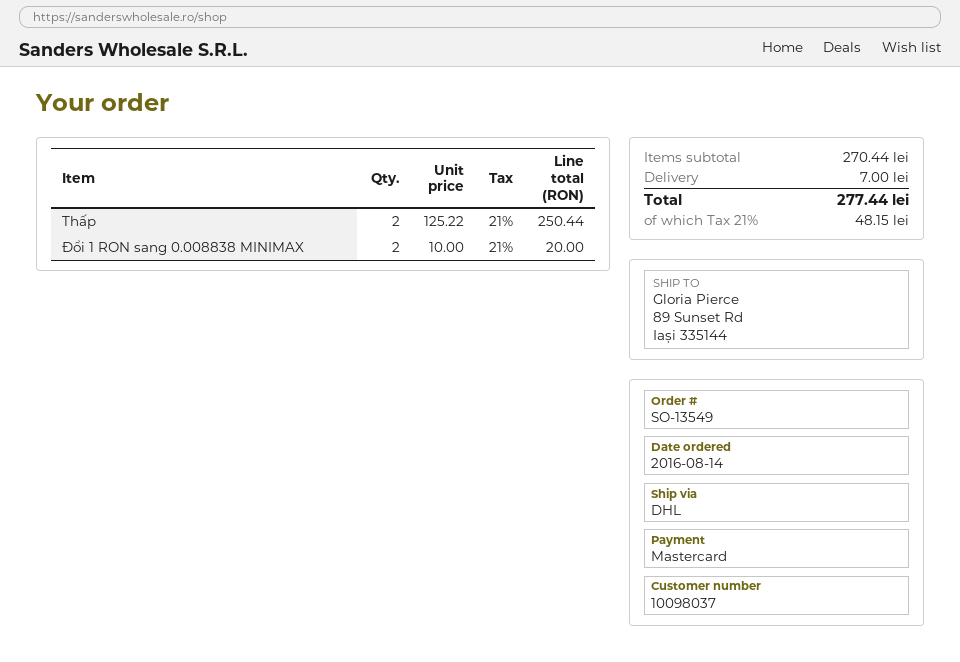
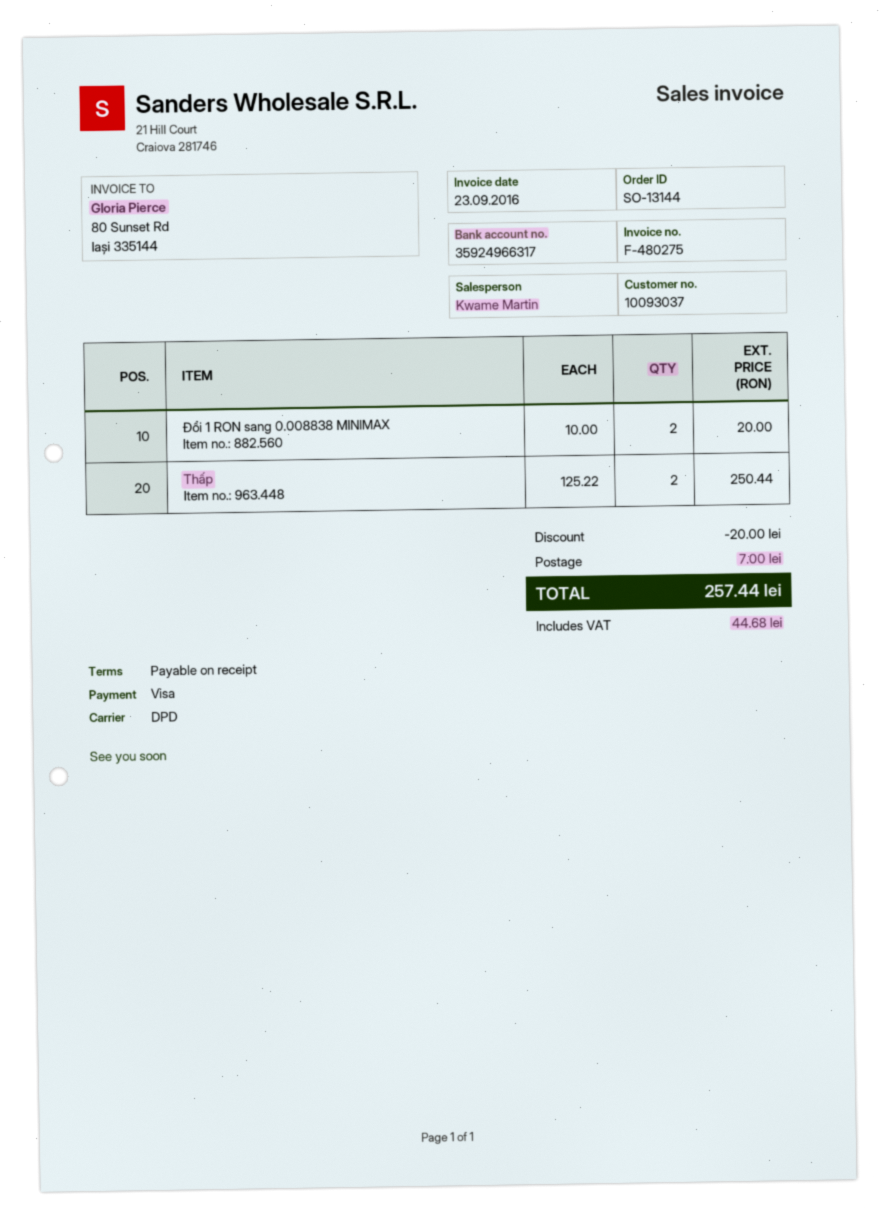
order number: SO-13549 -> SO-13144
customer number: 10098037 -> 10093037
payment method: Mastercard -> Visa
shipping method: DHL -> DPD
discount: none -> 20.00
tax: 48.15 -> 44.68
total: 277.44 -> 257.44

